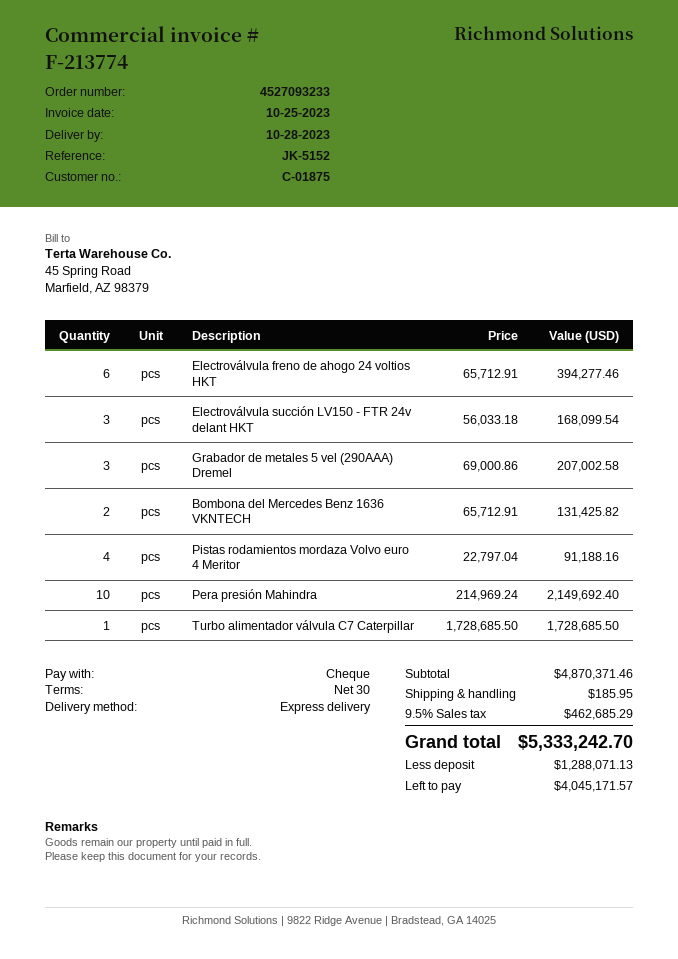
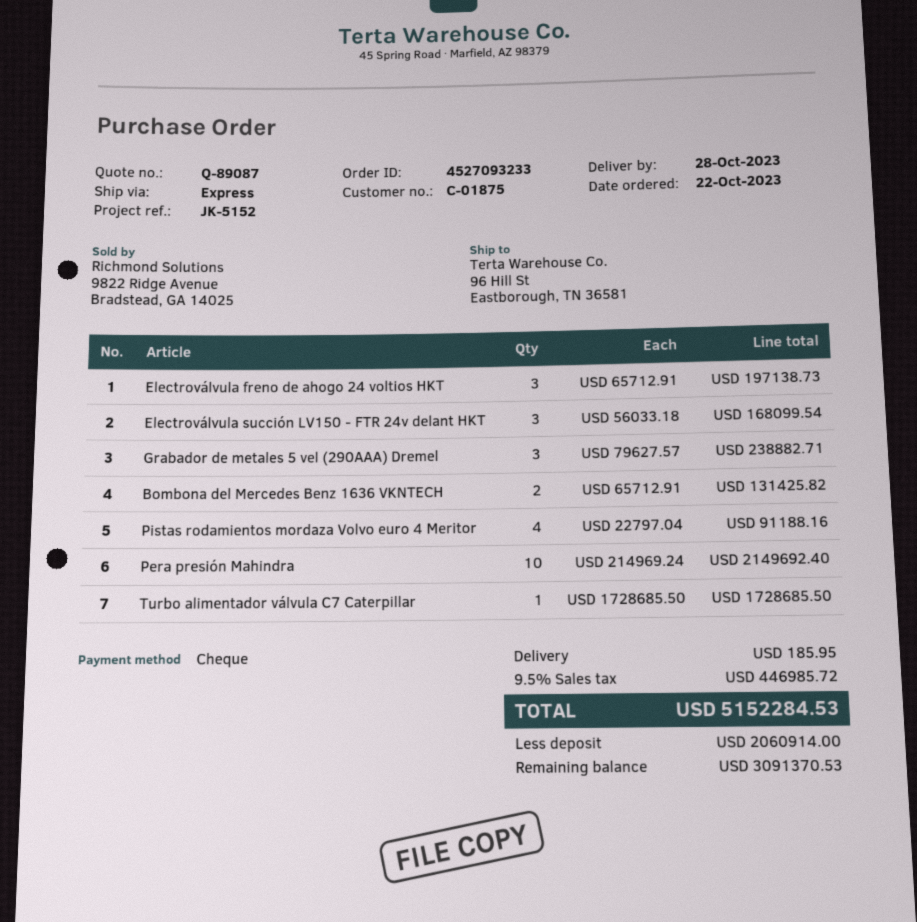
Electroválvula freno de ahogo 24 voltios HKT: 6 x 65712.91 = 394277.46 -> 3 x 65712.91 = 197138.73
Grabador de metales 5 vel (290AAA) Dremel: 3 x 69000.86 = 207002.58 -> 3 x 79627.57 = 238882.71
tax: 9.5% = 462685.29 -> 9.5% = 446985.72
total: 5333242.70 -> 5152284.53
deposit: 1288071.13 -> 2060914.00
balance: 4045171.57 -> 3091370.53

